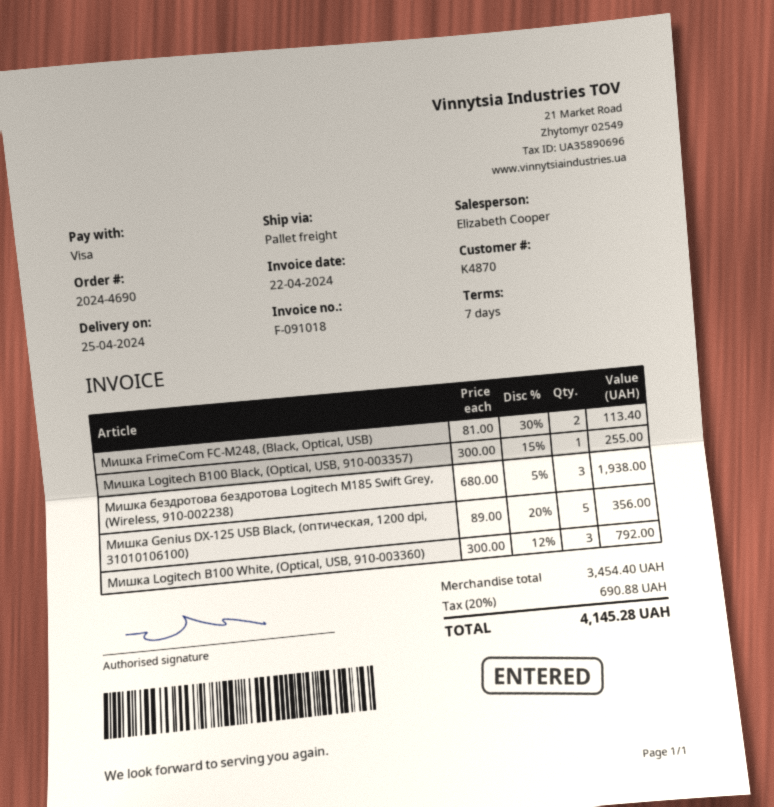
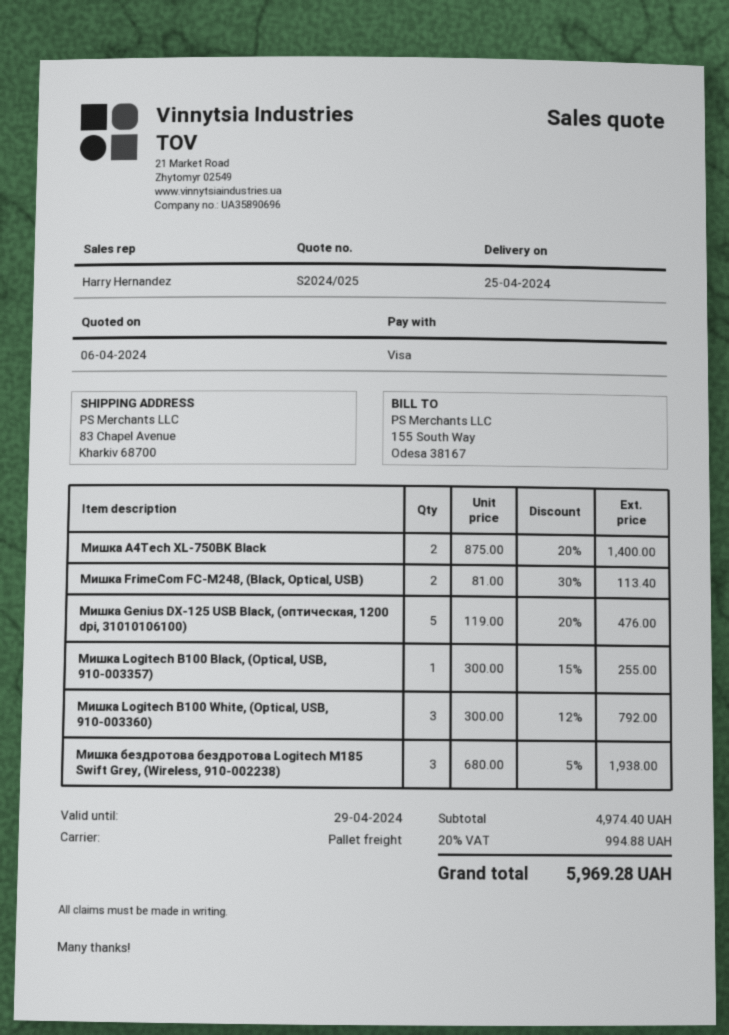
sales rep: Elizabeth Cooper -> Harry Hernandez
Мишка Genius DX-125 USB Black, (оптическая, 1200 dpi, 31010106100): 5 x 89.00 - 20% = 356.00 -> 5 x 119.00 - 20% = 476.00
Мишка A4Tech XL-750BK Black: none -> 2 x 875.00 - 20% = 1400.00
subtotal: 3454.40 -> 4974.40
tax: 20% = 690.88 -> 20% = 994.88
total: 4145.28 -> 5969.28

